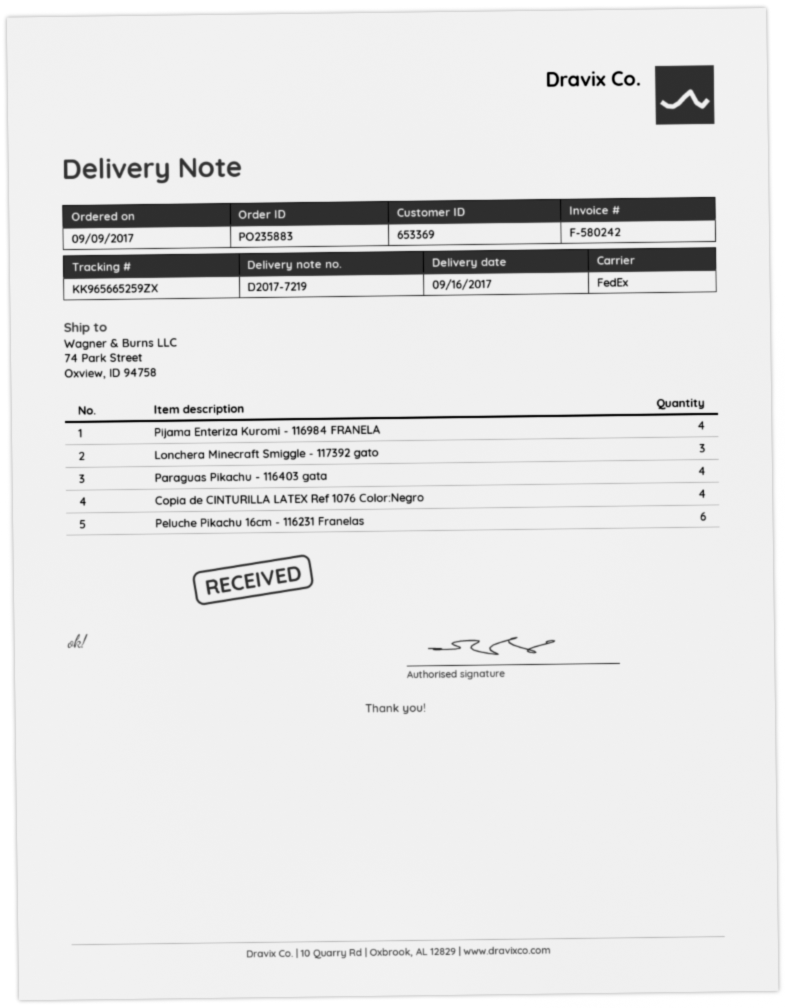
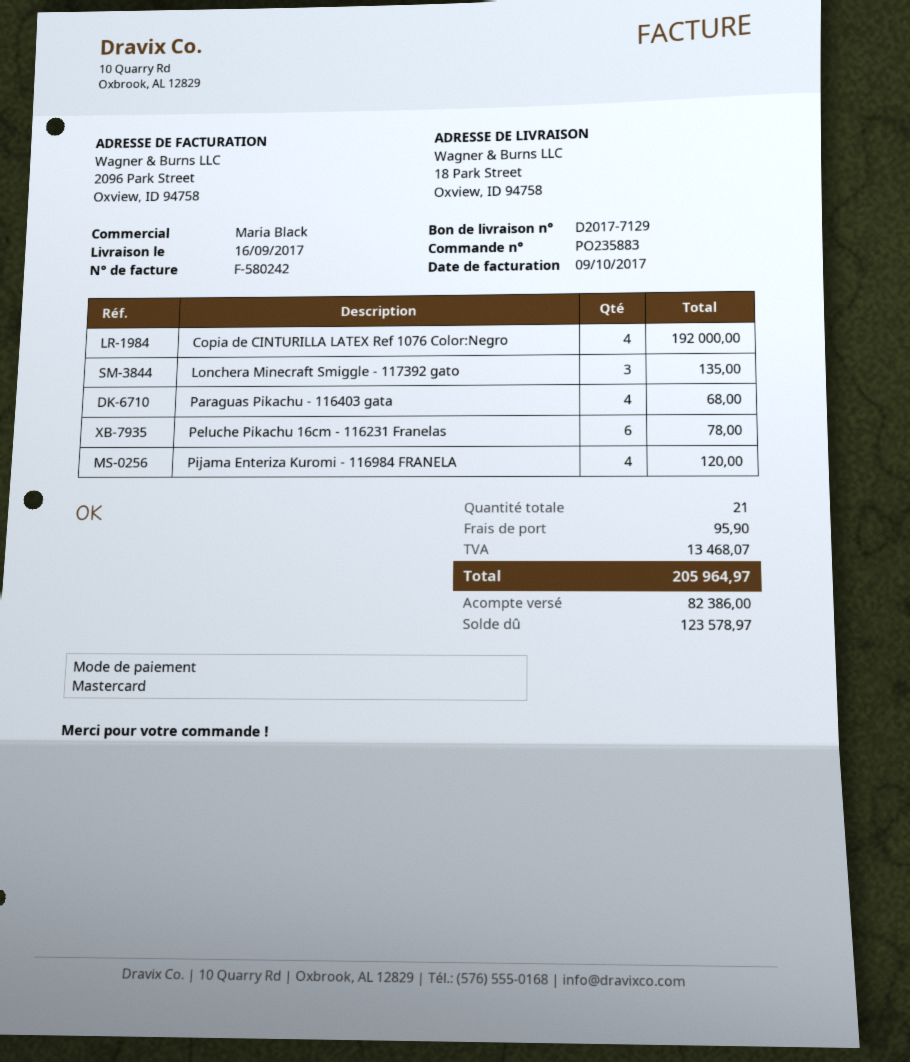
delivery note number: D2017-7219 -> D2017-7129
ship to: 74 Park Street, Oxview, ID 94758 -> 18 Park Street, Oxview, ID 94758

